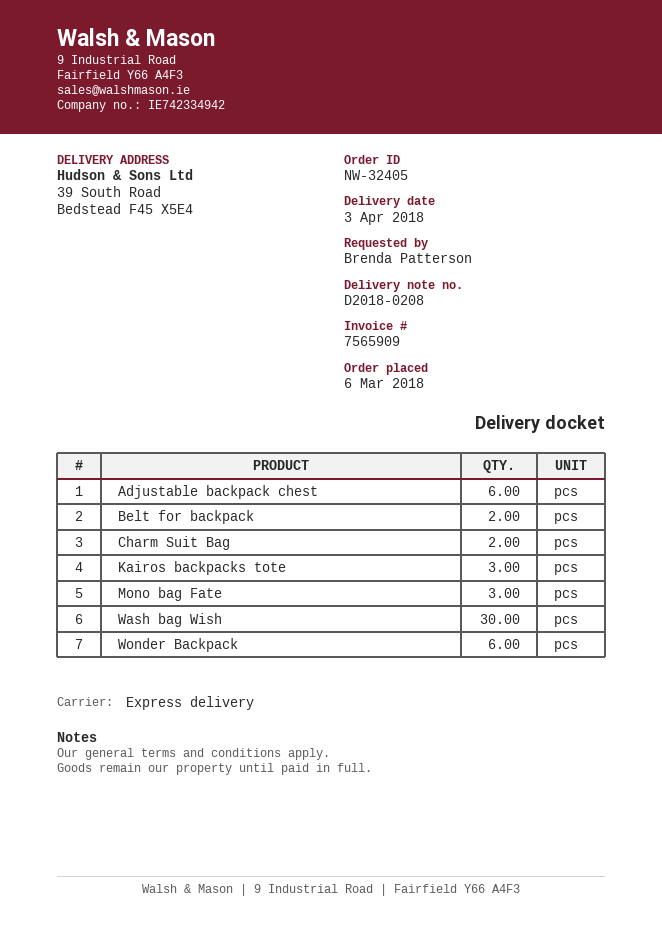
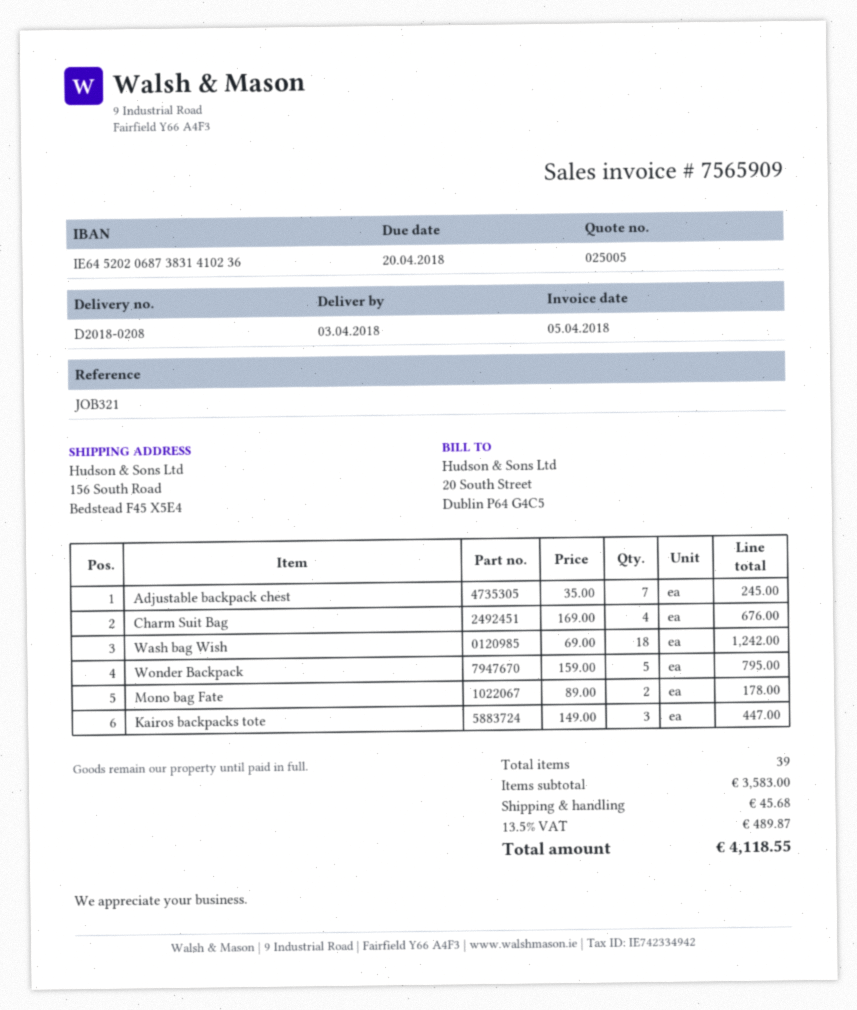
ship to: 39 South Road, Bedstead F45 X5E4 -> 156 South Road, Bedstead F45 X5E4
Adjustable backpack chest: 6 -> 7
Belt for backpack: 2 -> none
Charm Suit Bag: 2 -> 4
Mono bag Fate: 3 -> 2
Wash bag Wish: 30 -> 18
Wonder Backpack: 6 -> 5

